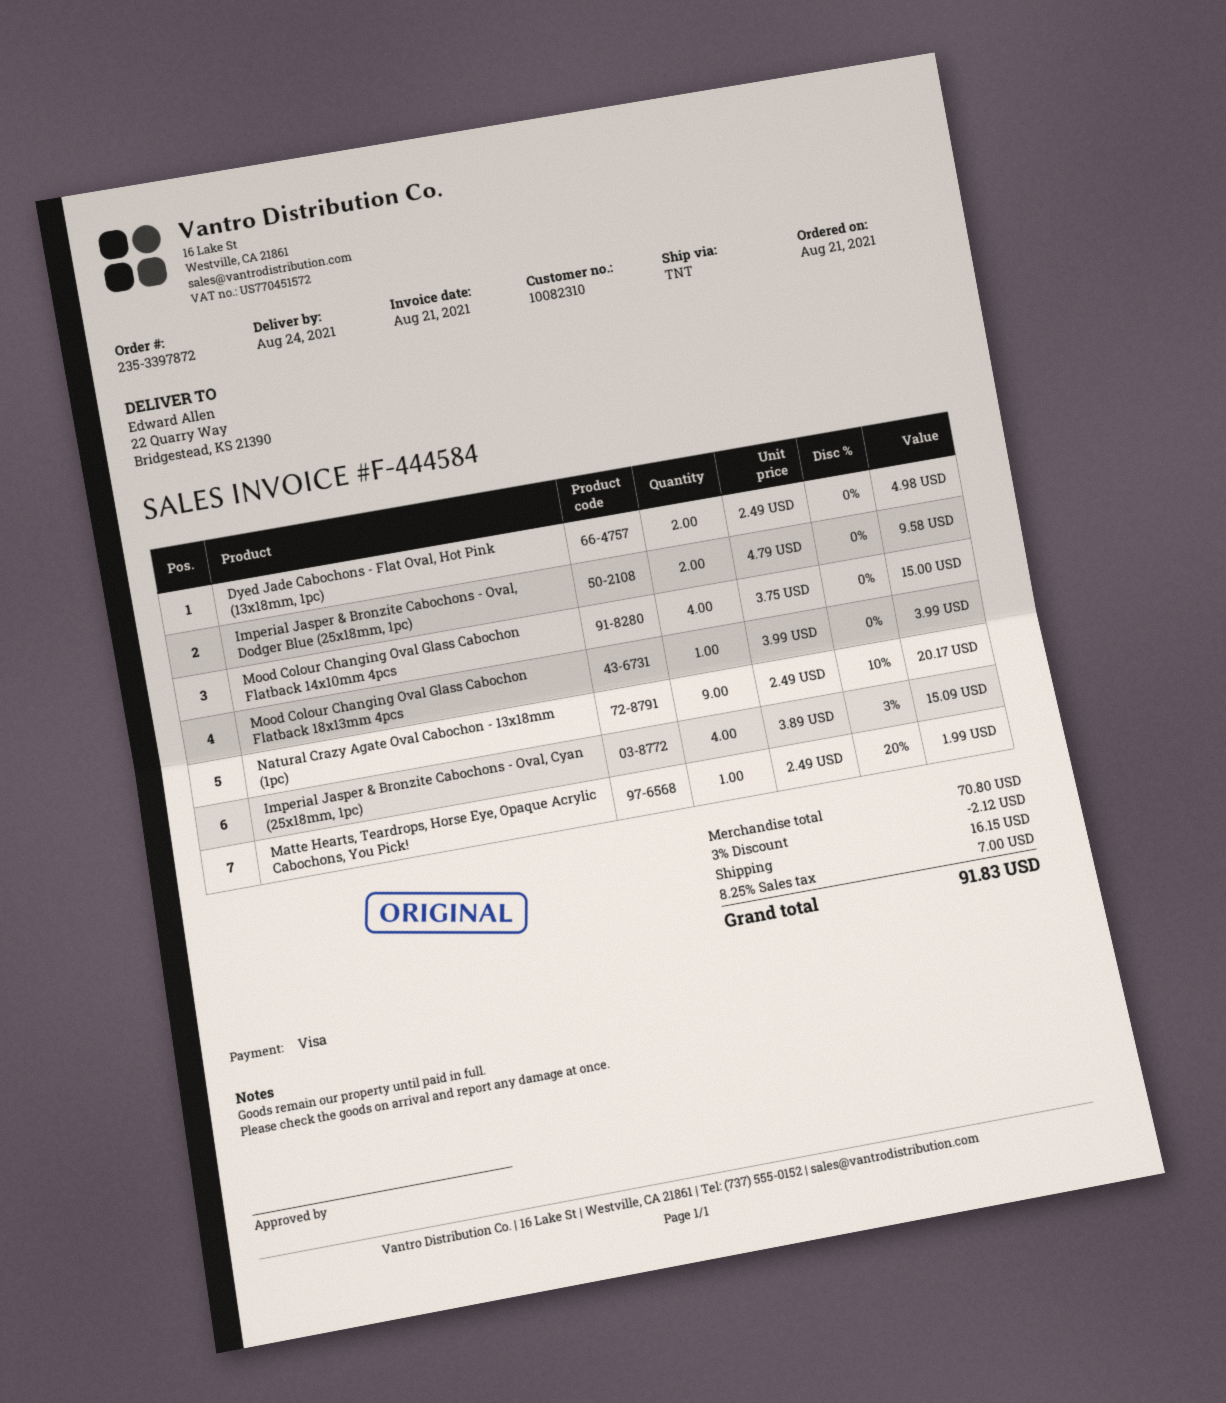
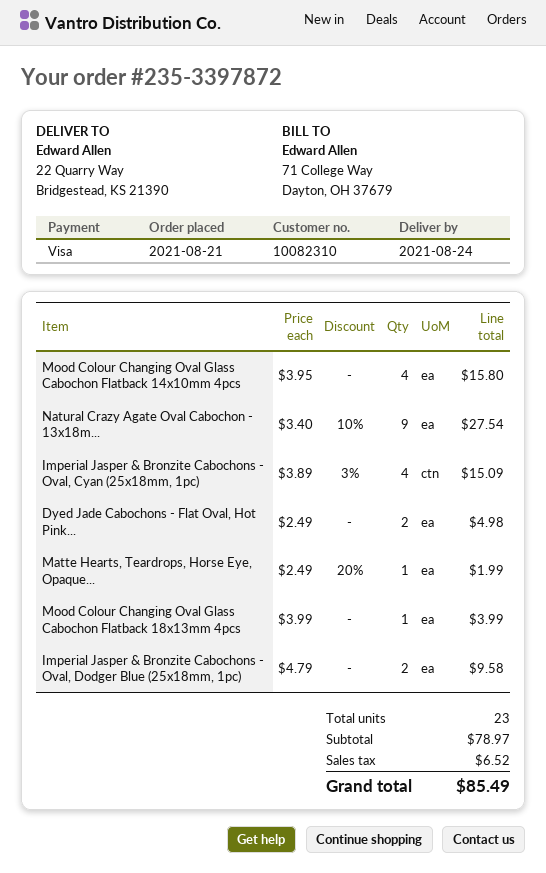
Mood Colour Changing Oval Glass Cabochon Flatback 14x10mm 4pcs: 4 x 3.75 = 15.00 -> 4 x 3.95 = 15.80
Natural Crazy Agate Oval Cabochon - 13x18mm (1pc): 9 x 2.49 - 10% = 20.17 -> 9 x 3.40 - 10% = 27.54
subtotal: 70.80 -> 78.97
discount: 3% = 2.12 -> none
shipping: 16.15 -> none
tax: 7.00 -> 6.52
total: 91.83 -> 85.49

